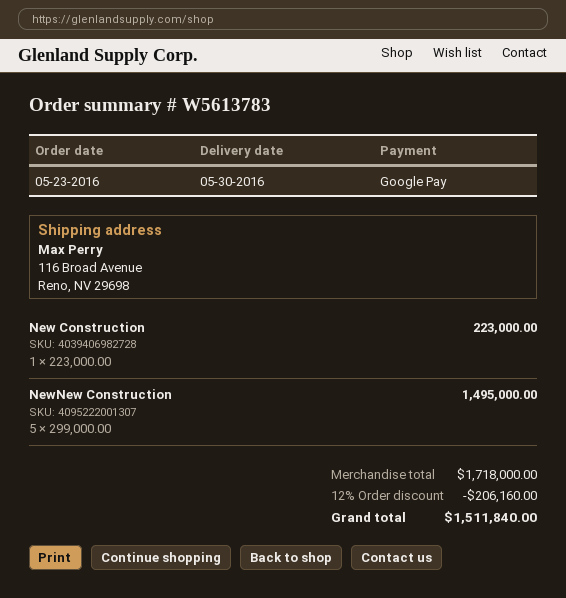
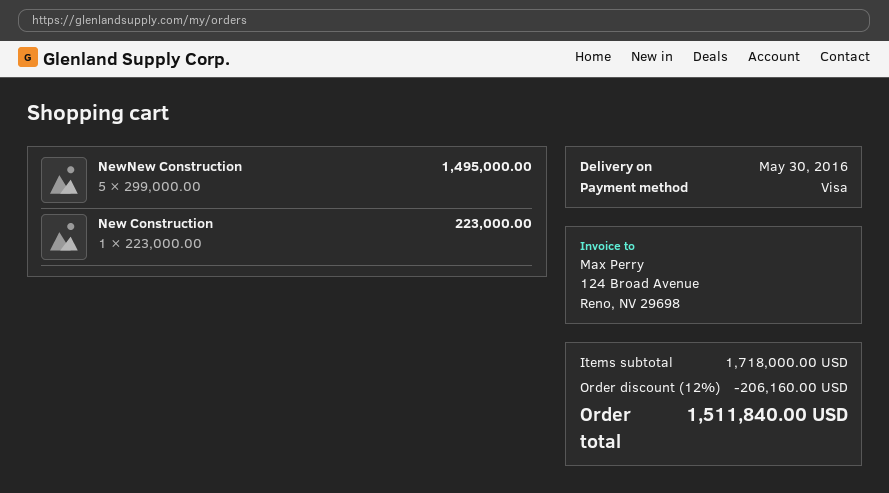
payment method: Google Pay -> Visa

